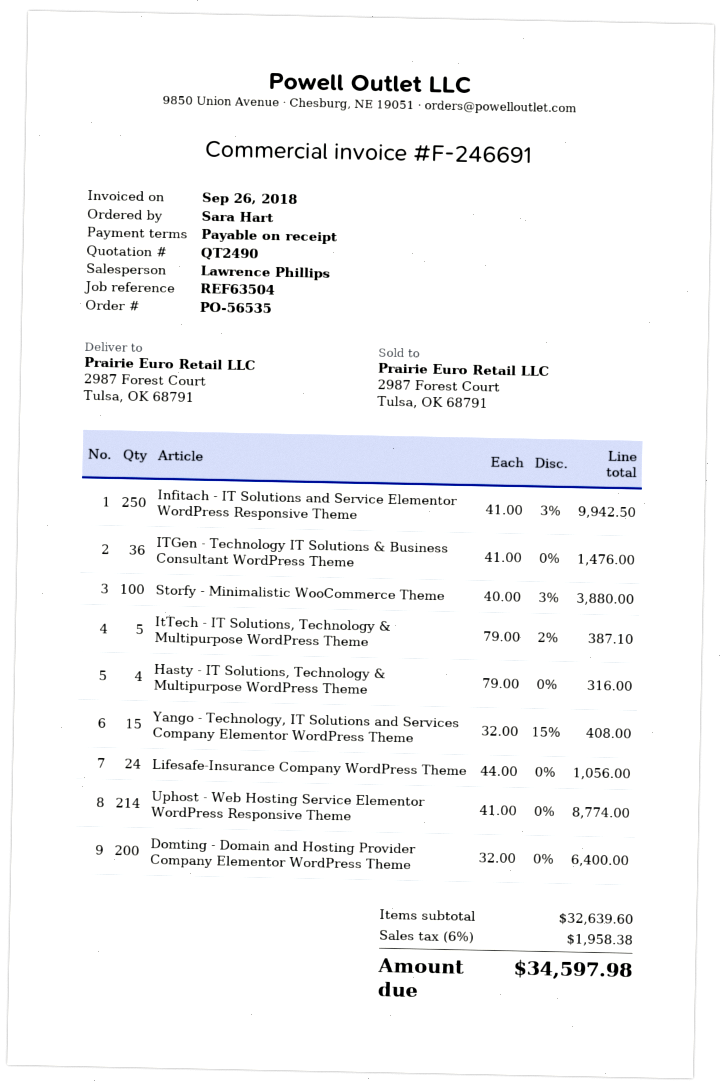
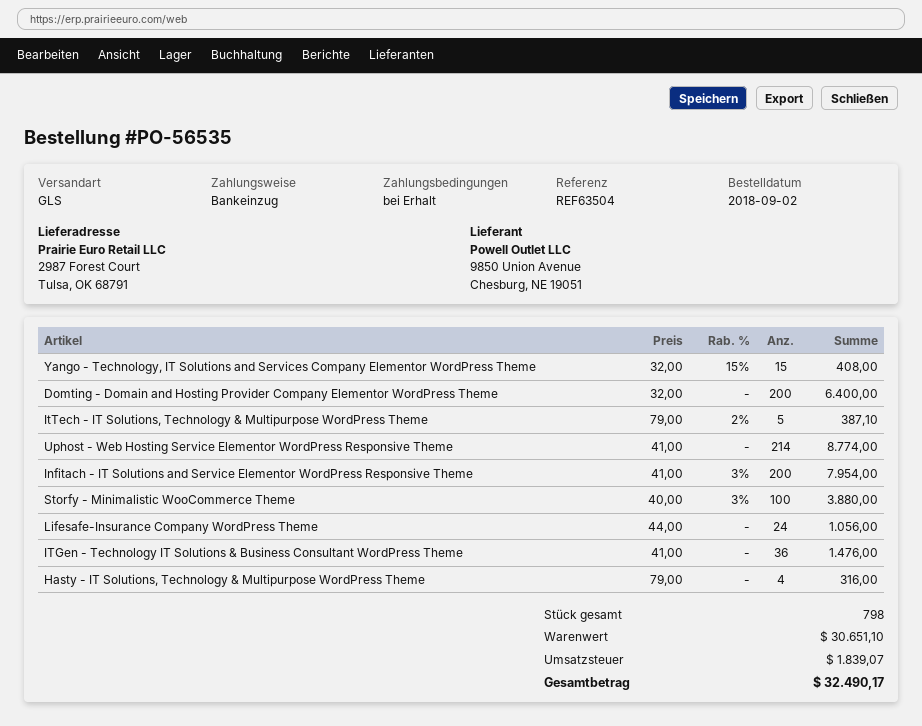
Infitach - IT Solutions and Service Elementor WordPress Responsive Theme: 250 x 41.00 - 3% = 9942.50 -> 200 x 41.00 - 3% = 7954.00
subtotal: 32639.60 -> 30651.10
tax: 1958.38 -> 1839.07
total: 34597.98 -> 32490.17

